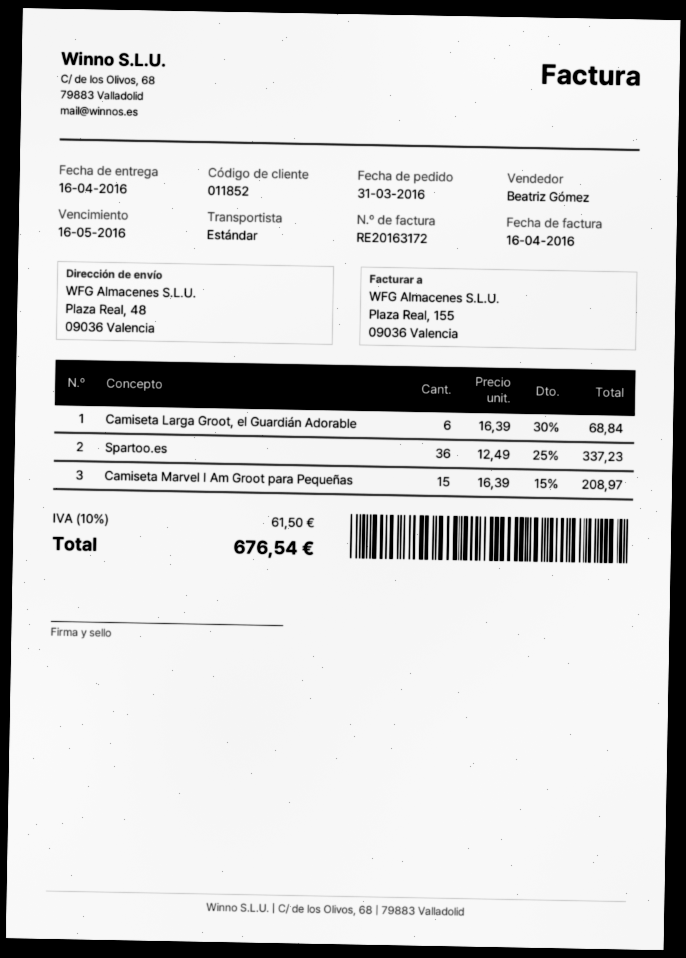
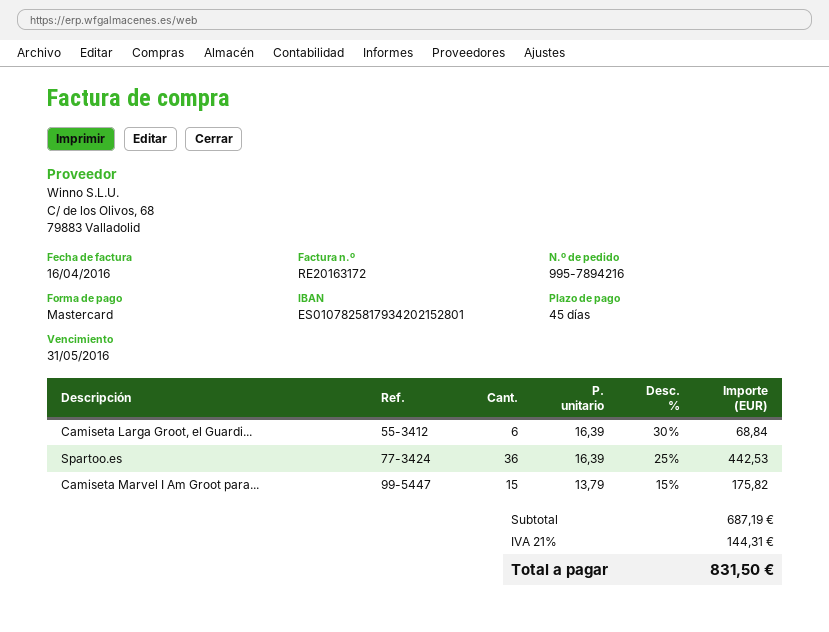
due date: 2016-05-16 -> 2016-05-31
Spartoo.es: 36 x 12.49 - 25% = 337.23 -> 36 x 16.39 - 25% = 442.53
Camiseta Marvel I Am Groot para Pequeñas: 15 x 16.39 - 15% = 208.97 -> 15 x 13.79 - 15% = 175.82
tax: 10% = 61.50 -> 21% = 144.31
total: 676.54 -> 831.50

